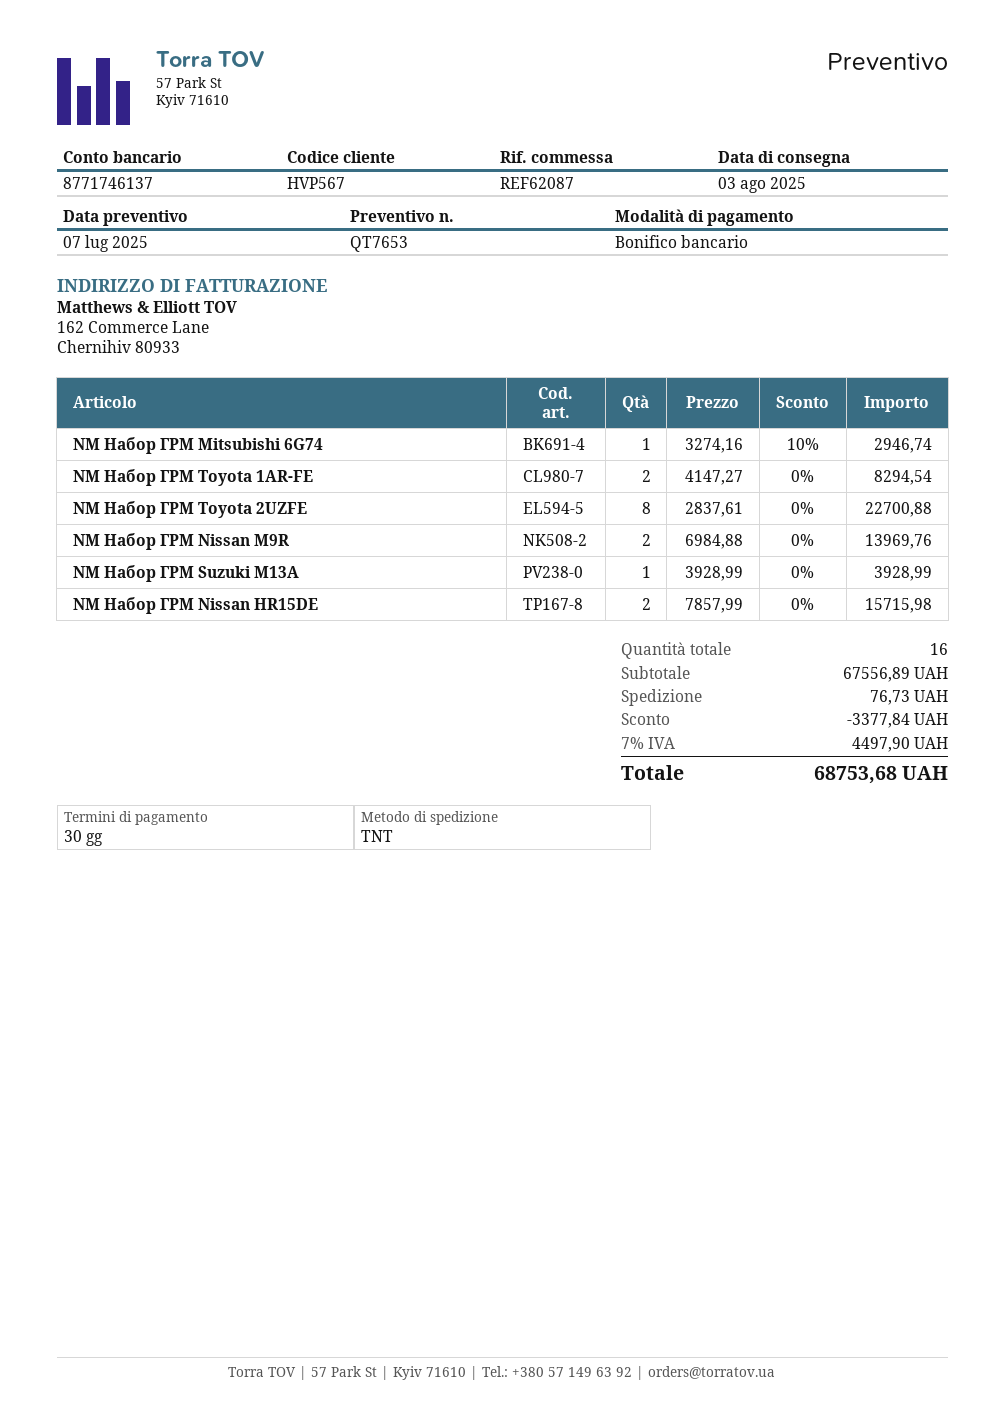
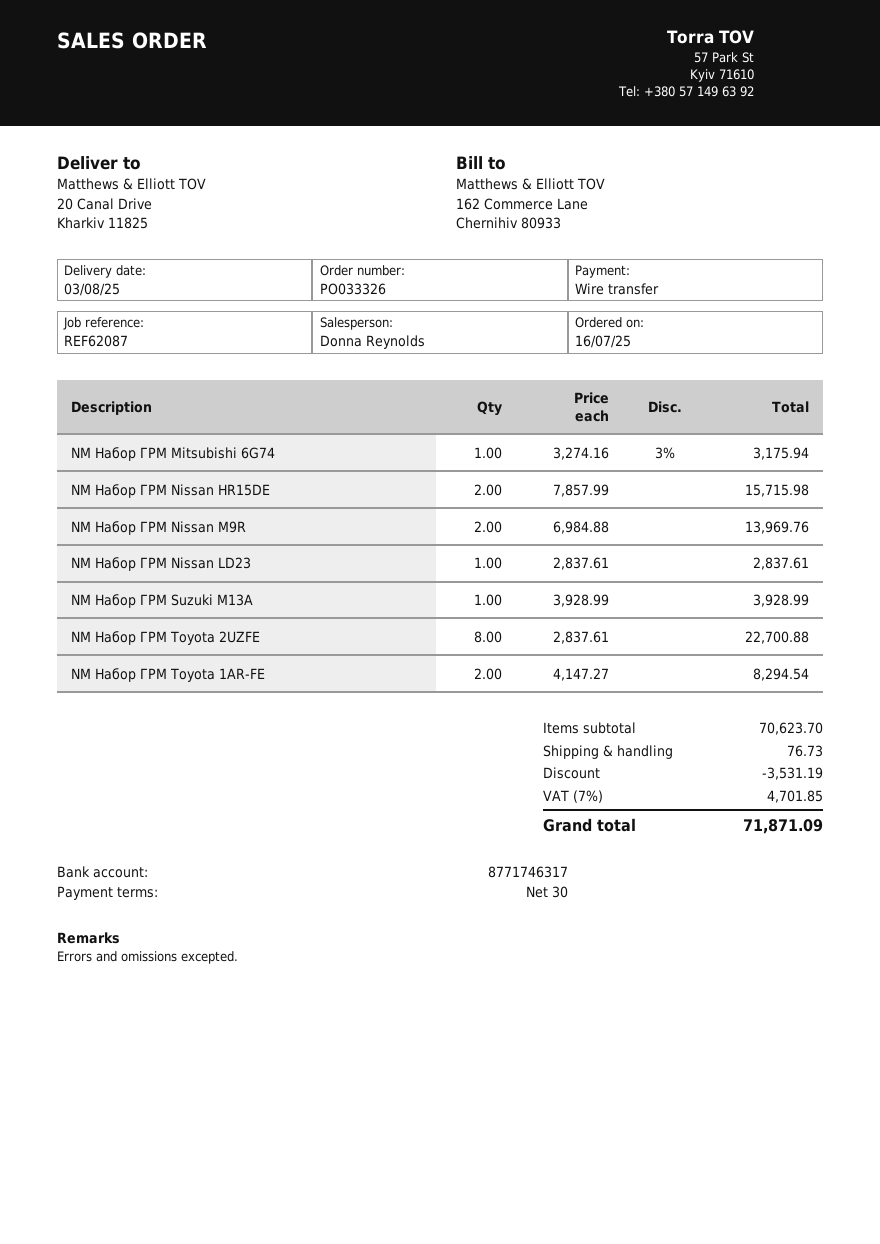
bank account: 8771746137 -> 8771746317
NM Набор ГРМ Mitsubishi 6G74: 1 x 3274.16 - 10% = 2946.74 -> 1 x 3274.16 - 3% = 3175.94
NM Набор ГРМ Nissan LD23: none -> 1 x 2837.61 = 2837.61
subtotal: 67556.89 -> 70623.70
discount: 3377.84 -> 3531.19
tax: 7% = 4497.90 -> 7% = 4701.85
total: 68753.68 -> 71871.09

